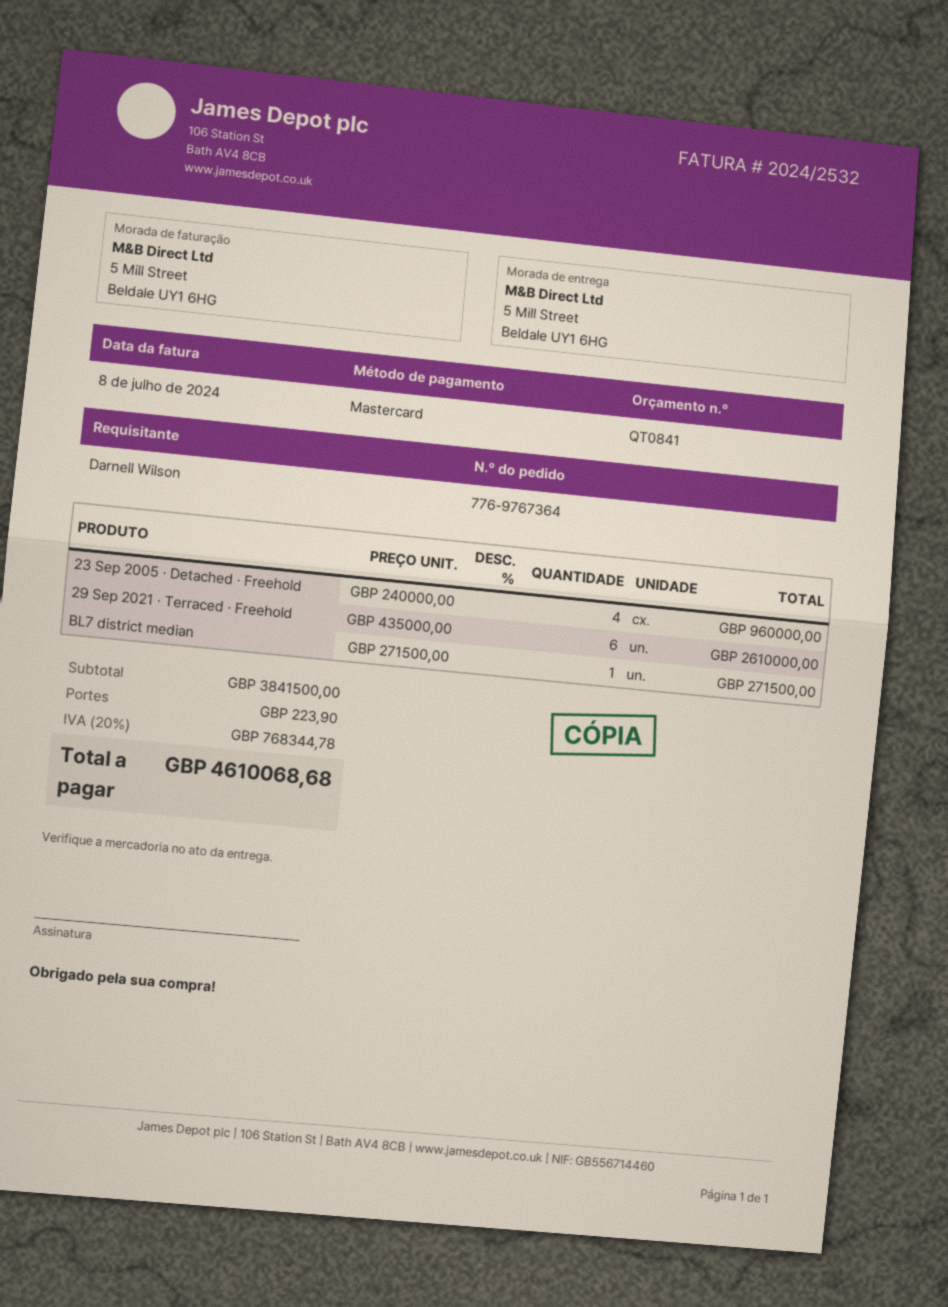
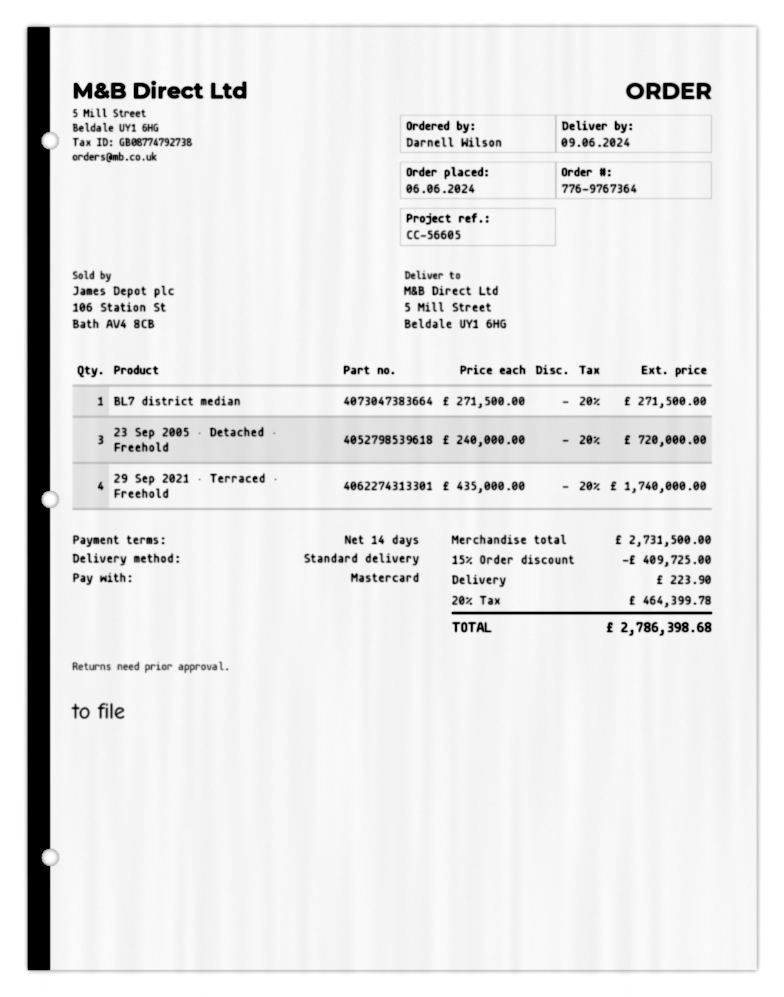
23 Sep 2005 · Detached · Freehold: 4 x 240000.00 = 960000.00 -> 3 x 240000.00 = 720000.00
29 Sep 2021 · Terraced · Freehold: 6 x 435000.00 = 2610000.00 -> 4 x 435000.00 = 1740000.00
subtotal: 3841500.00 -> 2731500.00
discount: none -> 15% = 409725.00
tax: 20% = 768344.78 -> 20% = 464399.78
total: 4610068.68 -> 2786398.68

